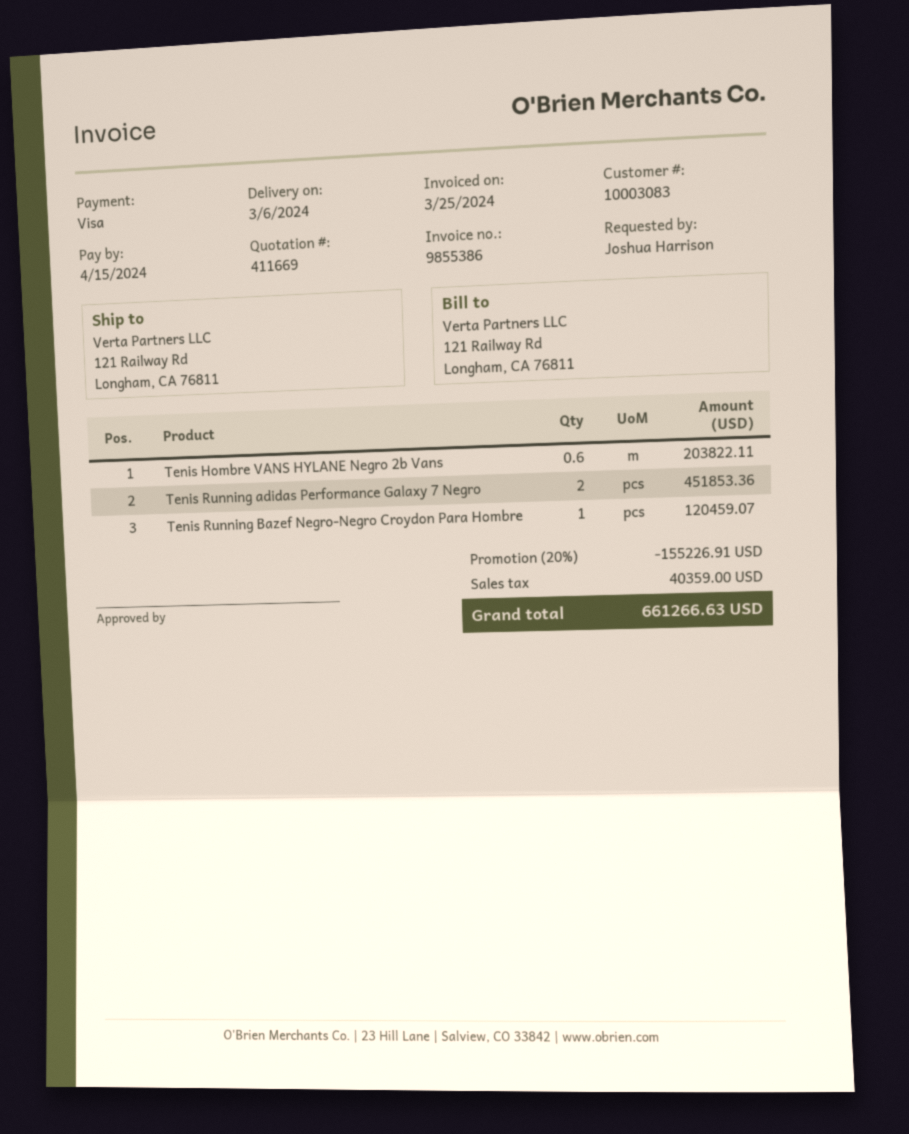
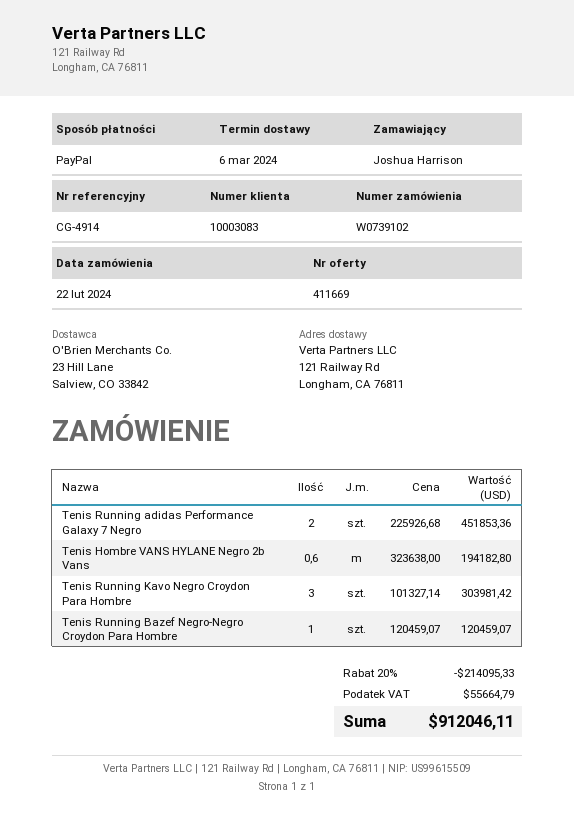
payment method: Visa -> PayPal
Tenis Hombre VANS HYLANE Negro 2b Vans: 0.6 for 203822.11 -> 0.6 for 194182.80
Tenis Running Kavo Negro Croydon Para Hombre: none -> 3 for 303981.42
discount: 20% = 155226.91 -> 20% = 214095.33
tax: 40359.00 -> 55664.79
total: 661266.63 -> 912046.11

